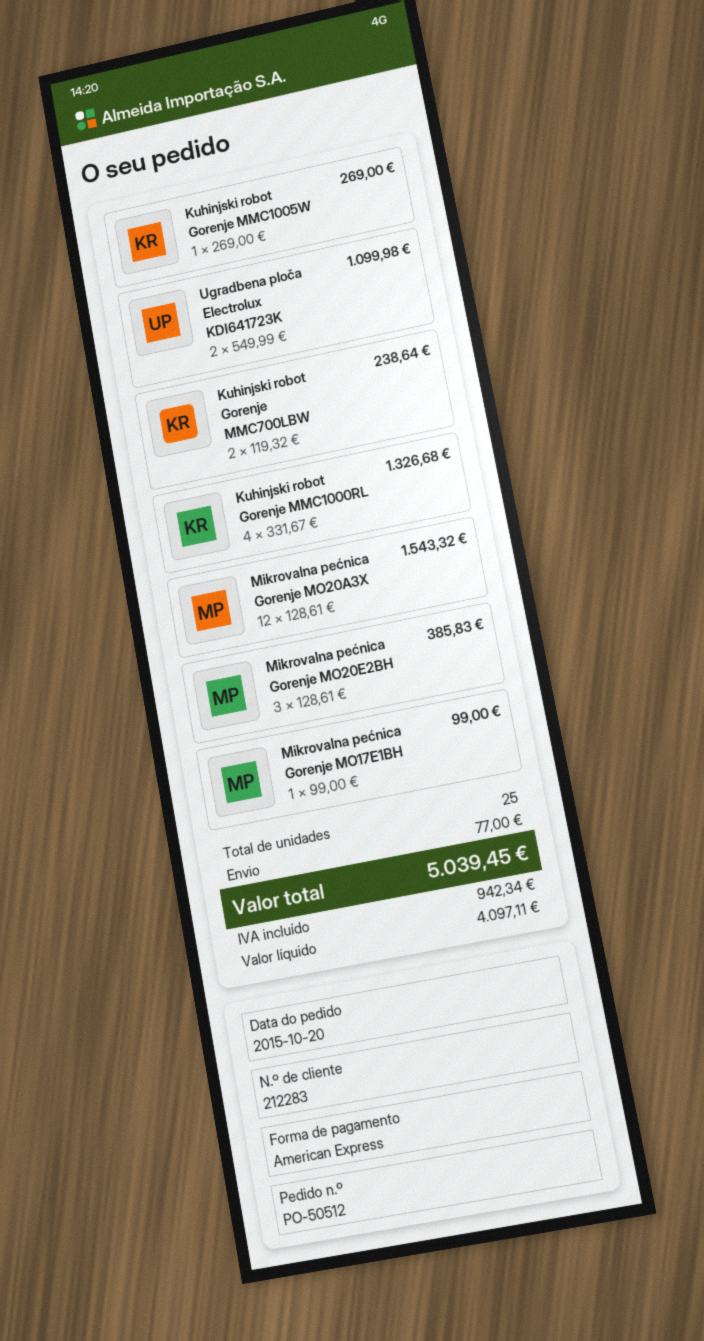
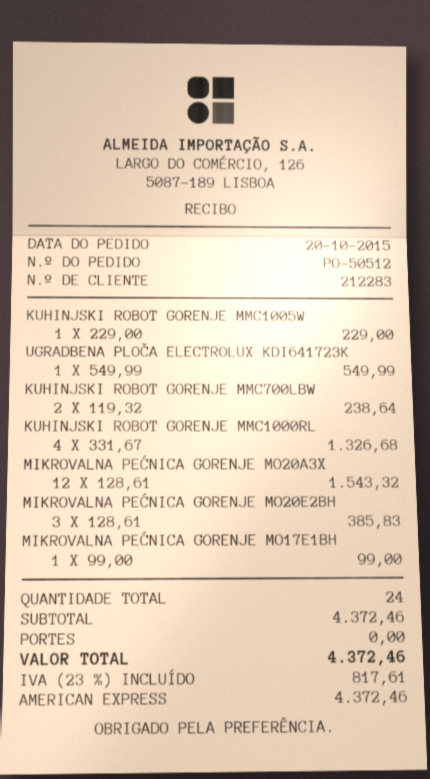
Kuhinjski robot Gorenje MMC1005W: 1 x 269.00 = 269.00 -> 1 x 229.00 = 229.00
Ugradbena ploča Electrolux KDI641723K: 2 x 549.99 = 1099.98 -> 1 x 549.99 = 549.99
total quantity: 25 -> 24
shipping: 77.00 -> 0.00
tax: 942.34 -> 817.61
total: 5039.45 -> 4372.46

